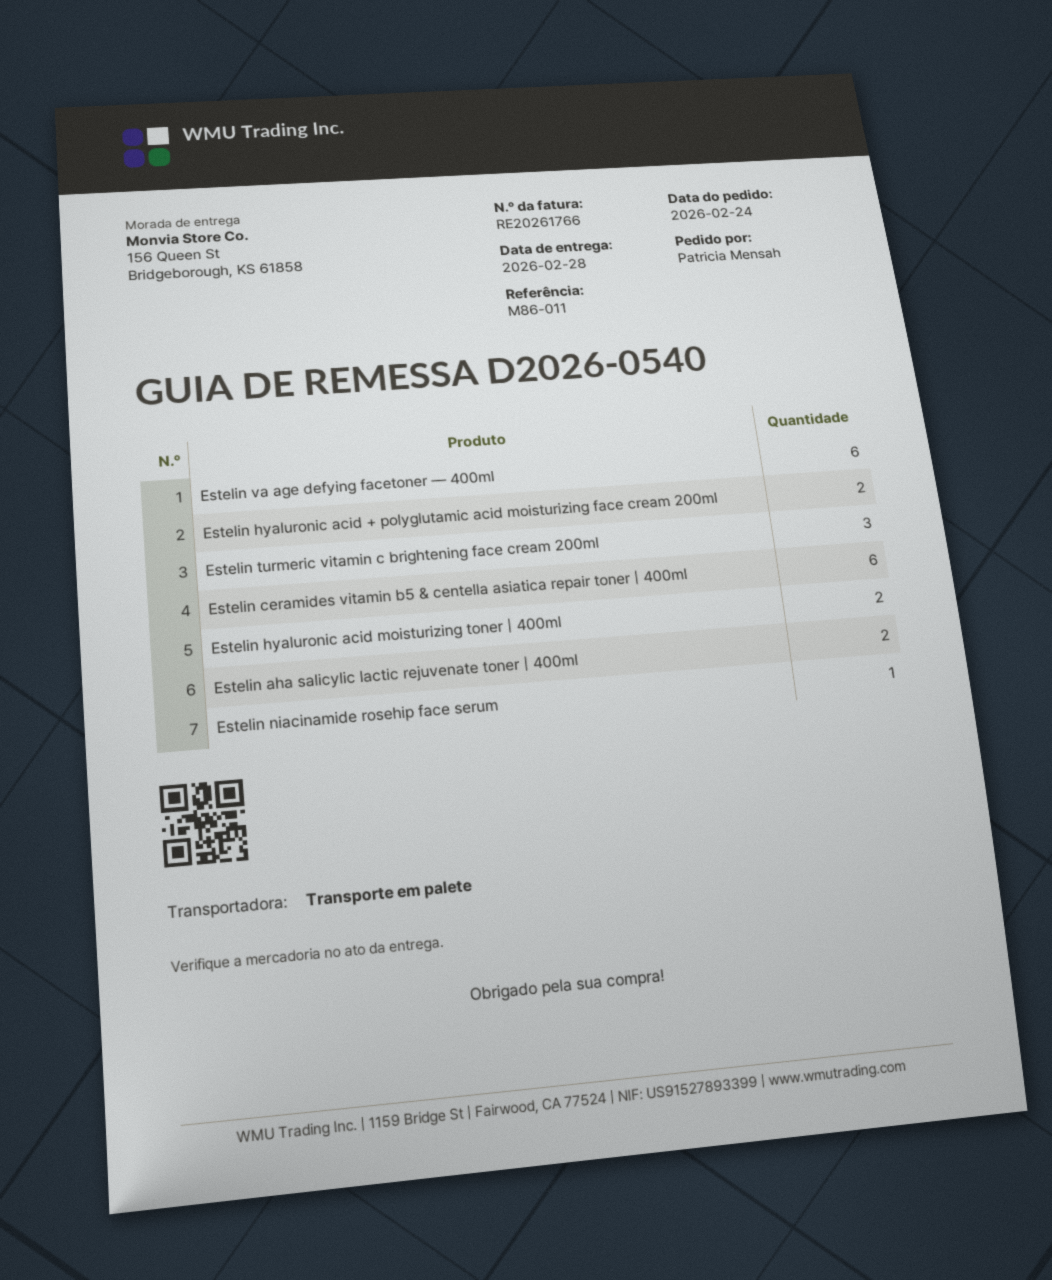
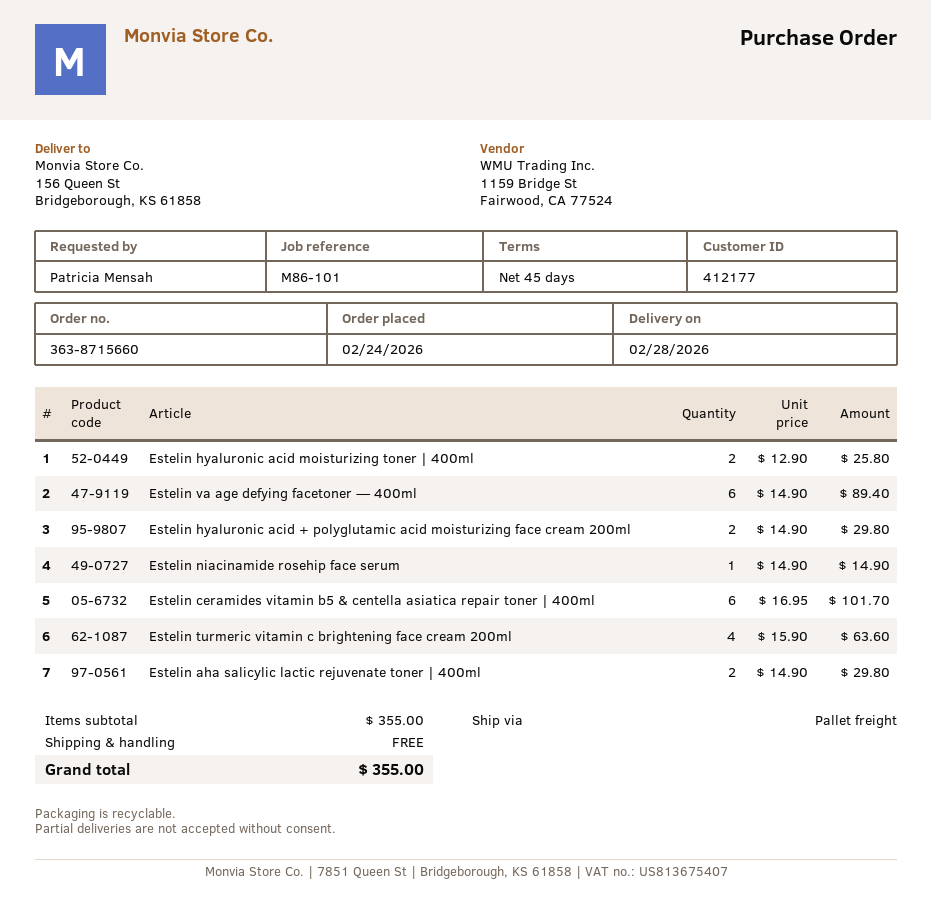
reference: M86-011 -> M86-101
Estelin turmeric vitamin c brightening face cream 200ml: 3 -> 4

